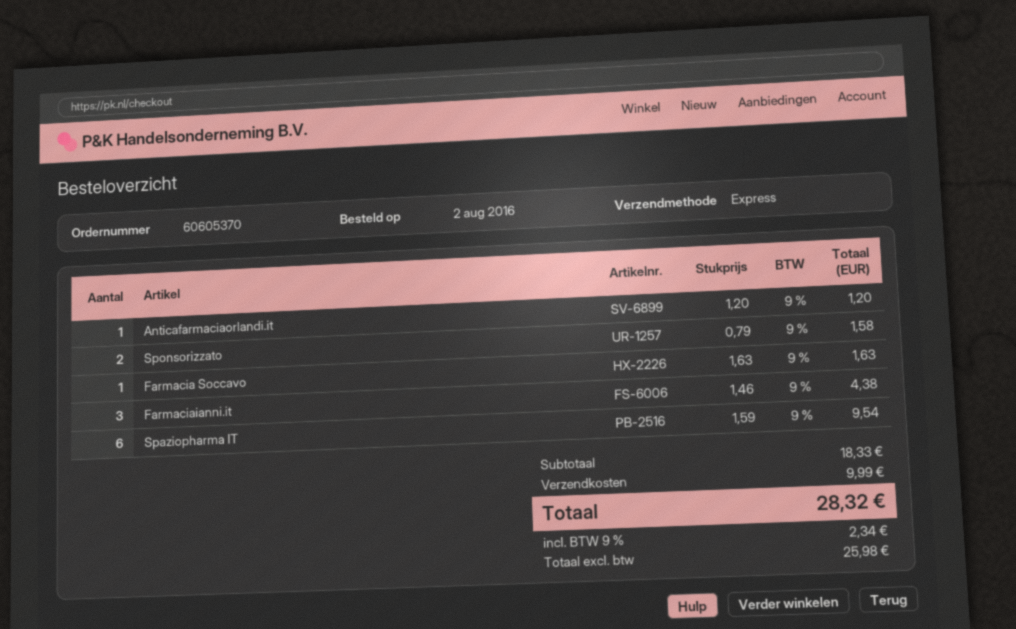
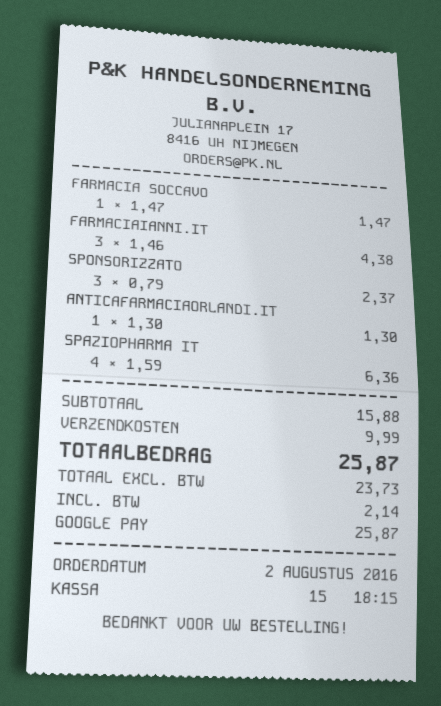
Anticafarmaciaorlandi.it: 1 x 1.20 = 1.20 -> 1 x 1.30 = 1.30
Sponsorizzato: 2 x 0.79 = 1.58 -> 3 x 0.79 = 2.37
Farmacia Soccavo: 1 x 1.63 = 1.63 -> 1 x 1.47 = 1.47
Spaziopharma IT: 6 x 1.59 = 9.54 -> 4 x 1.59 = 6.36
subtotal: 18.33 -> 15.88
net: 25.98 -> 23.73
tax: 2.34 -> 2.14
total: 28.32 -> 25.87

